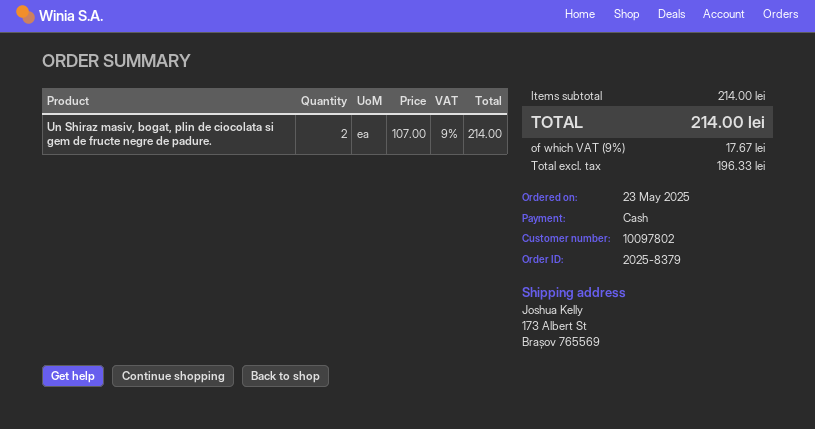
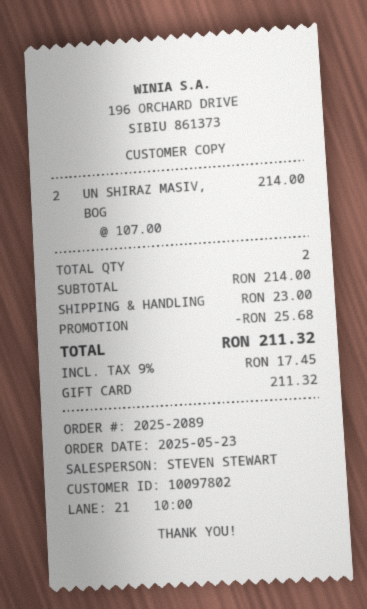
order number: 2025-8379 -> 2025-2089
payment method: cash -> gift card
discount: none -> 25.68
shipping: none -> 23.00
tax: 9% = 17.67 -> 9% = 17.45
total: 214.00 -> 211.32

